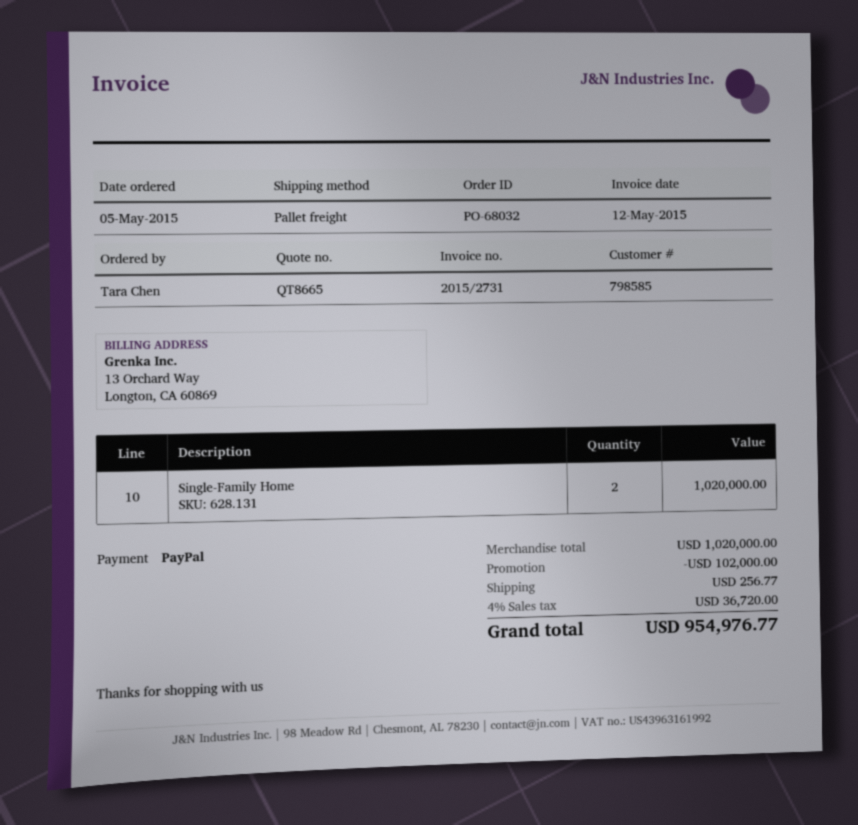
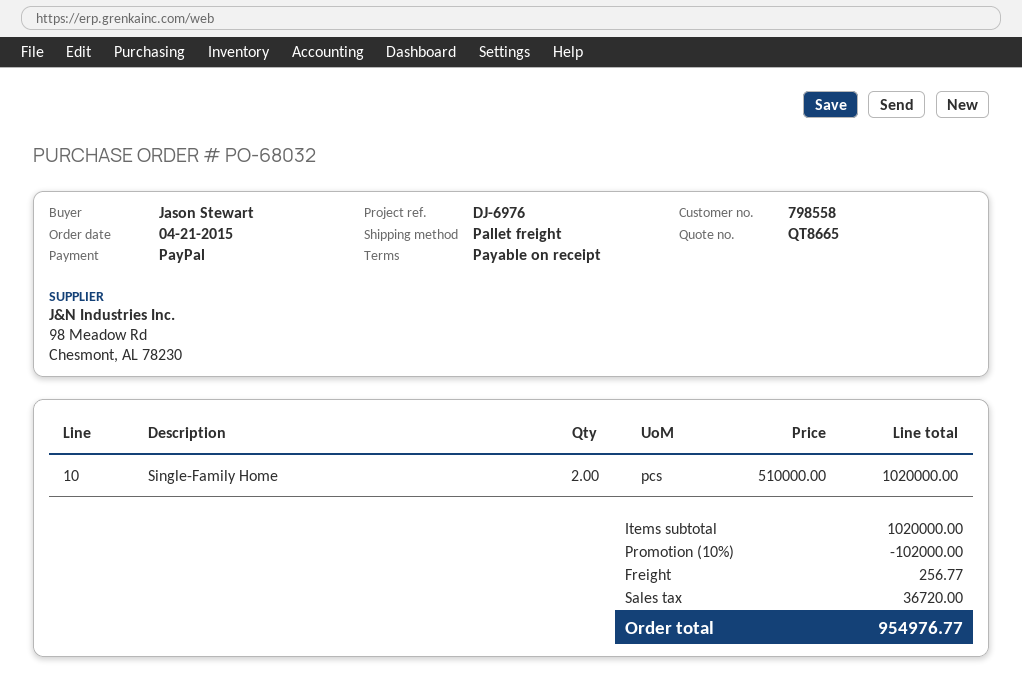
order date: 2015-05-05 -> 2015-04-21
customer number: 798585 -> 798558
ordered by: Tara Chen -> Jason Stewart

